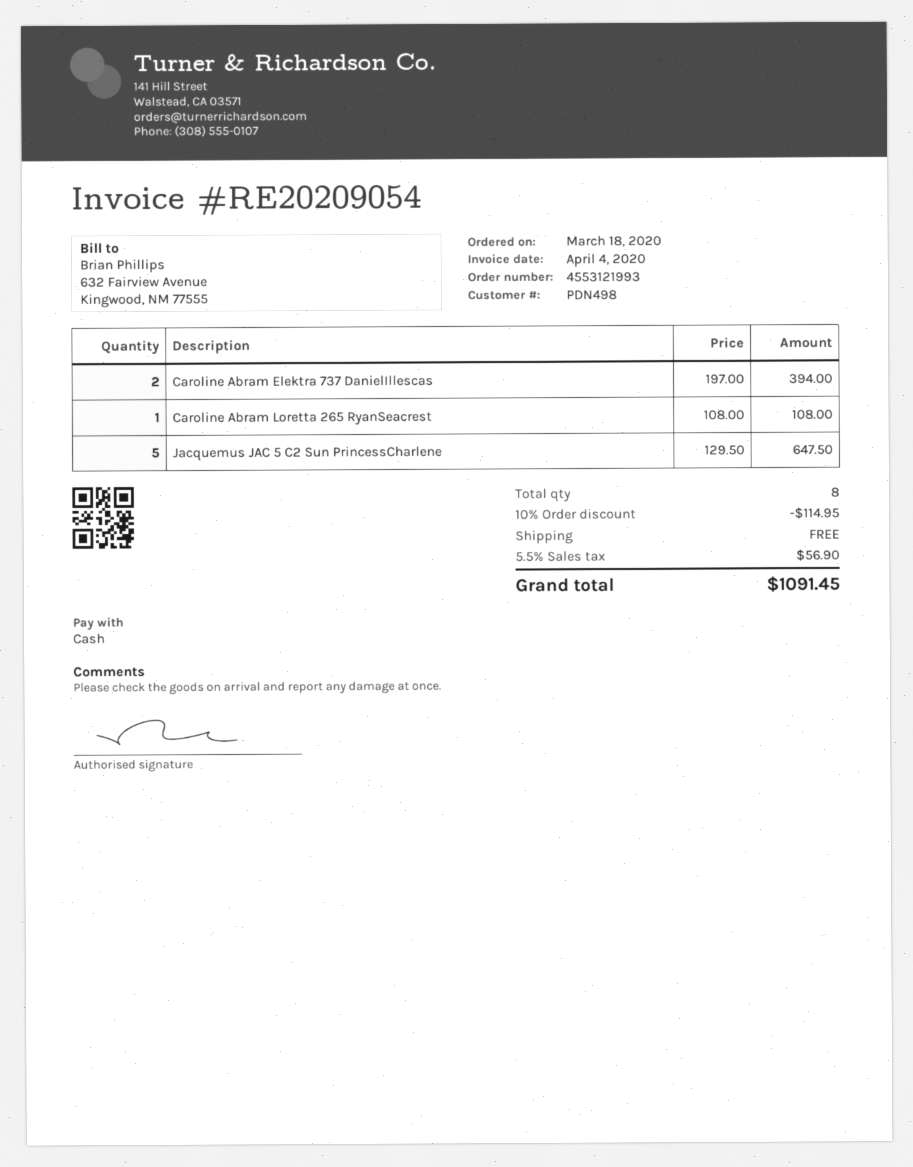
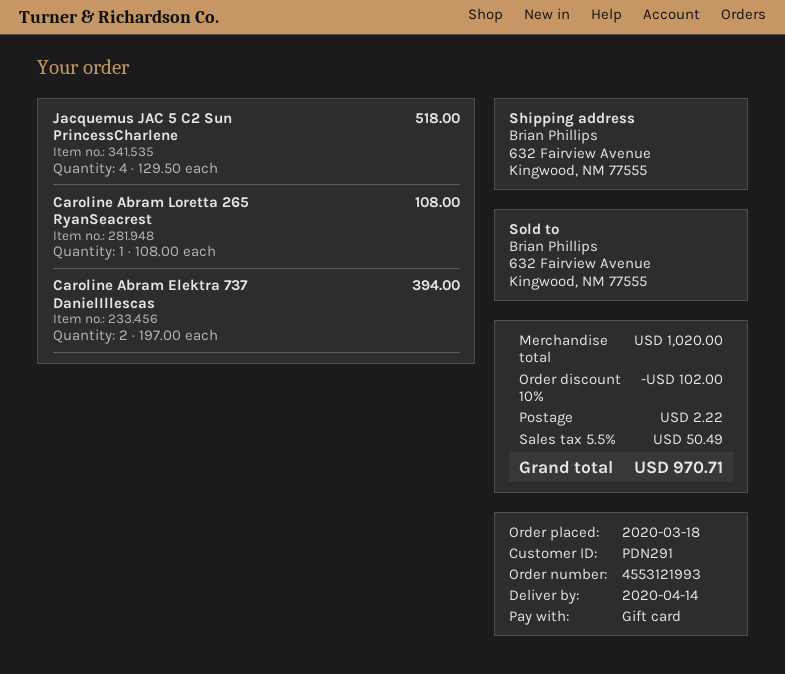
customer number: PDN498 -> PDN291
payment method: cash -> gift card
Jacquemus JAC 5 C2 Sun PrincessCharlene: 5 x 129.50 = 647.50 -> 4 x 129.50 = 518.00
discount: 10% = 114.95 -> 10% = 102.00
shipping: 0.00 -> 2.22
tax: 5.5% = 56.90 -> 5.5% = 50.49
total: 1091.45 -> 970.71

